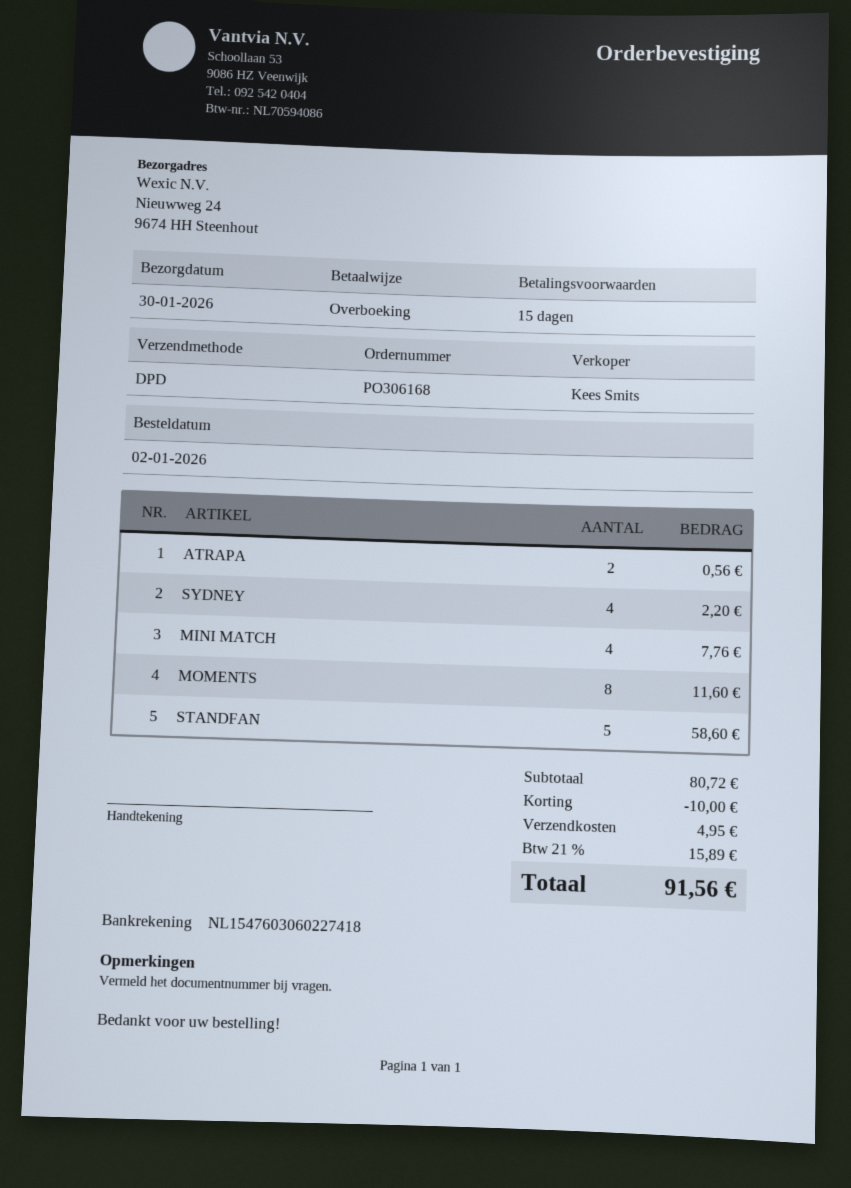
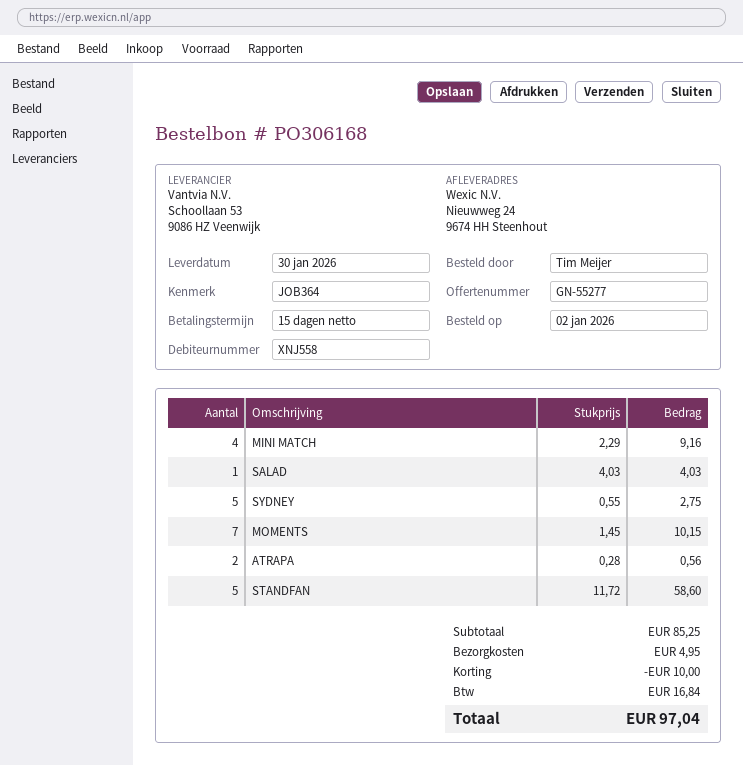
SYDNEY: 4 for 2.20 -> 5 for 2.75
MINI MATCH: 4 for 7.76 -> 4 for 9.16
MOMENTS: 8 for 11.60 -> 7 for 10.15
SALAD: none -> 1 for 4.03
subtotal: 80.72 -> 85.25
tax: 15.89 -> 16.84
total: 91.56 -> 97.04

